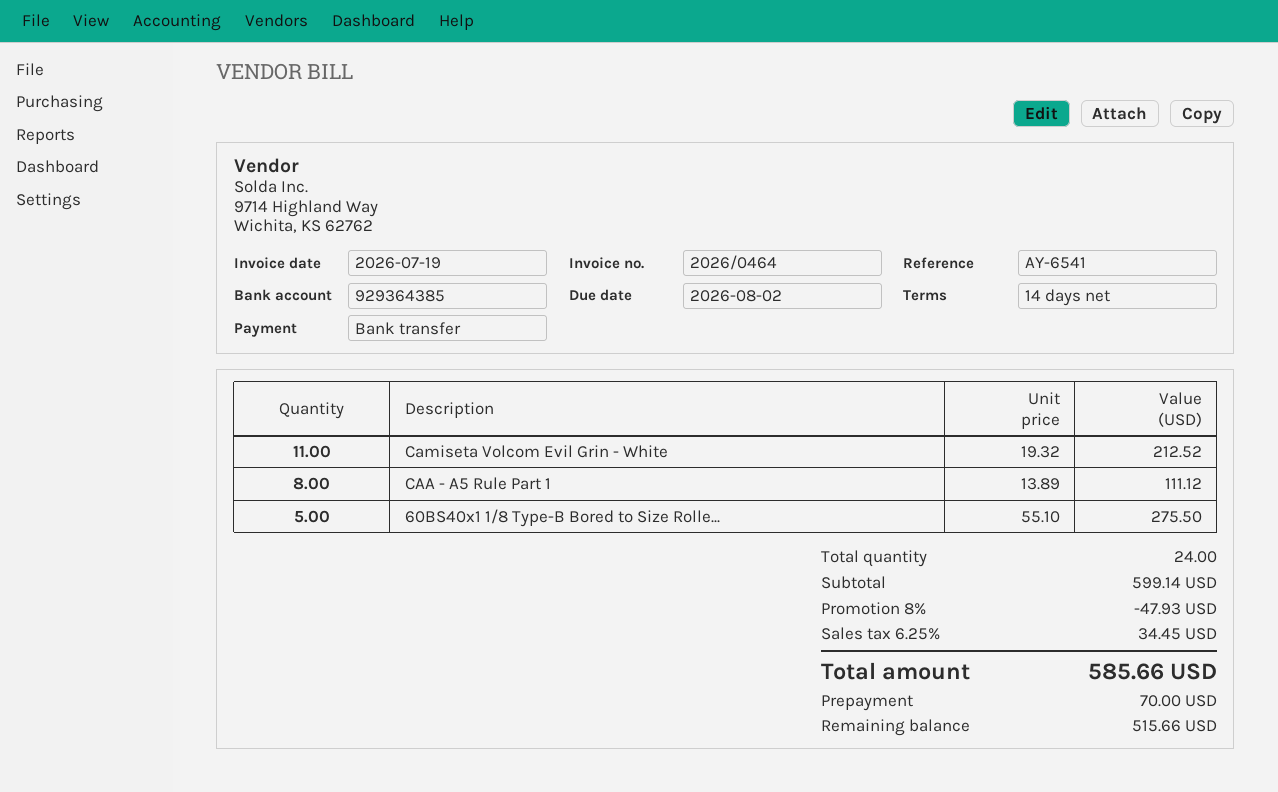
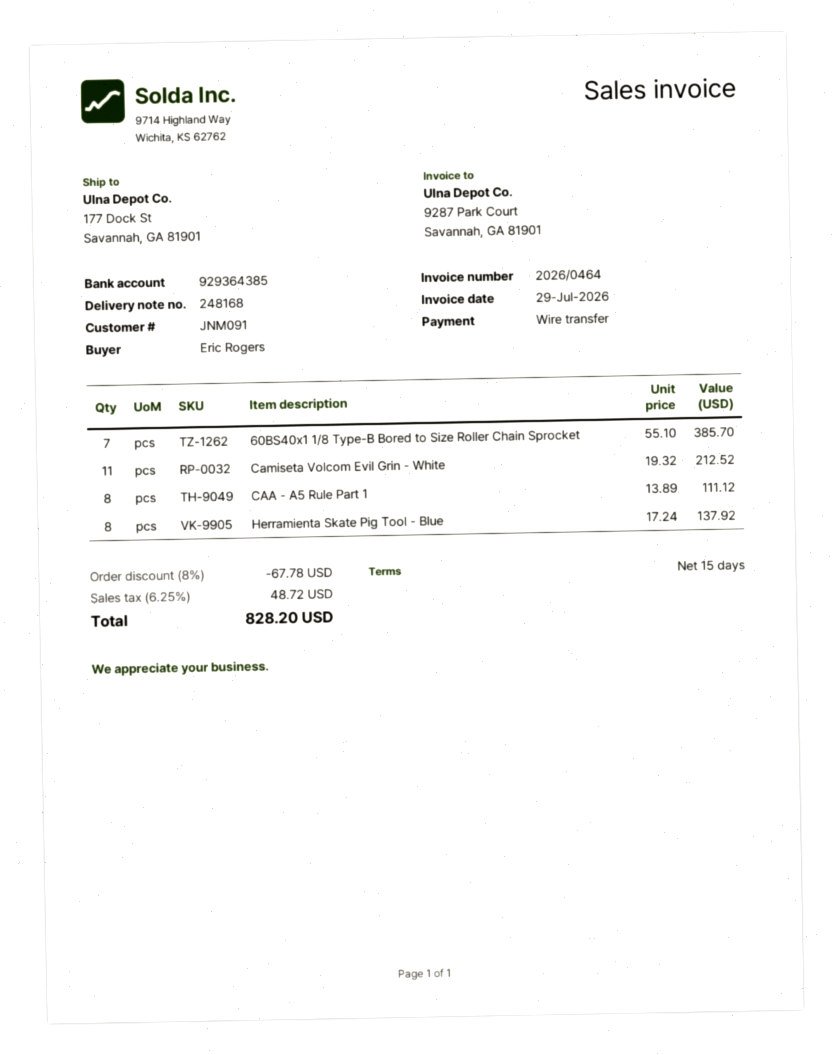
invoice date: 2026-07-19 -> 2026-07-29
payment terms: 14 days -> 15 days
60BS40x1 1/8 Type-B Bored to Size Rolle...: 5 x 55.10 = 275.50 -> 7 x 55.10 = 385.70
Herramienta Skate Pig Tool - Blue: none -> 8 x 17.24 = 137.92
discount: 8% = 47.93 -> 8% = 67.78
tax: 6.25% = 34.45 -> 6.25% = 48.72
total: 585.66 -> 828.20

